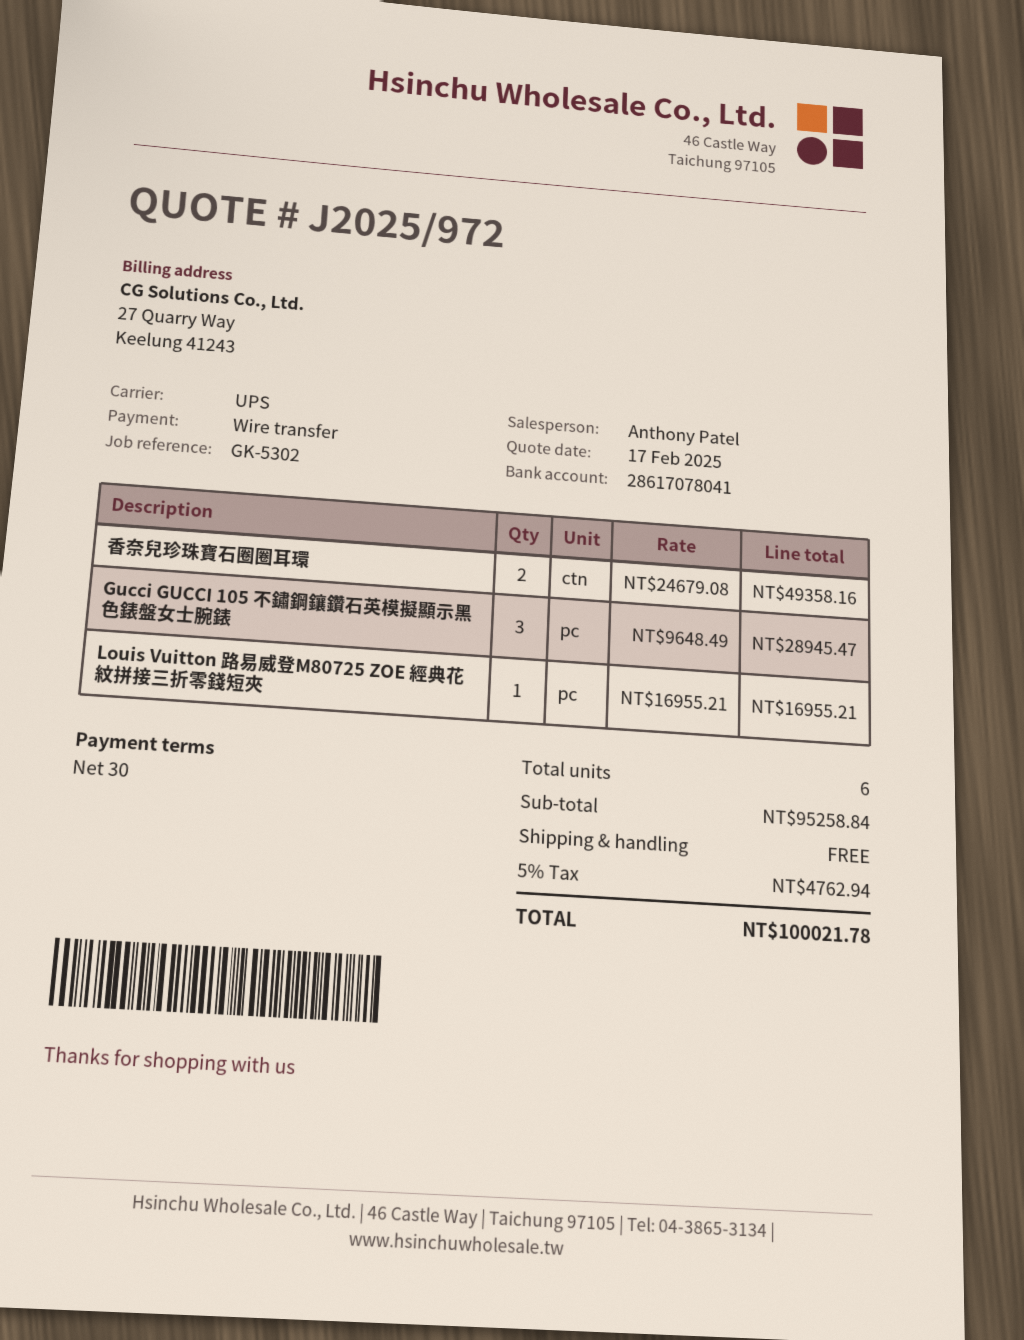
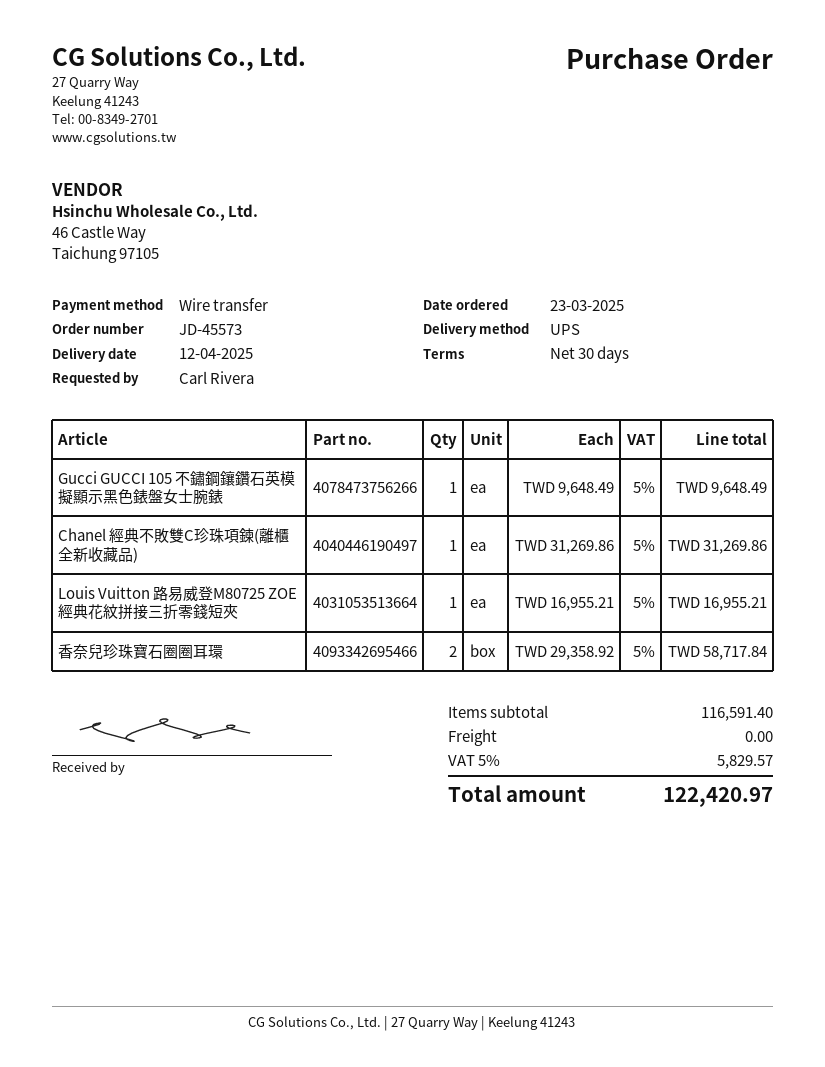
香奈兒珍珠寶石圈圈耳環: 2 x 24679.08 = 49358.16 -> 2 x 29358.92 = 58717.84
Gucci GUCCI 105 不鏽鋼鑲鑽石英模擬顯示黑色錶盤女士腕錶: 3 x 9648.49 = 28945.47 -> 1 x 9648.49 = 9648.49
Chanel 經典不敗雙C珍珠項鍊(離櫃全新收藏品): none -> 1 x 31269.86 = 31269.86
subtotal: 95258.84 -> 116591.40
tax: 5% = 4762.94 -> 5% = 5829.57
total: 100021.78 -> 122420.97

